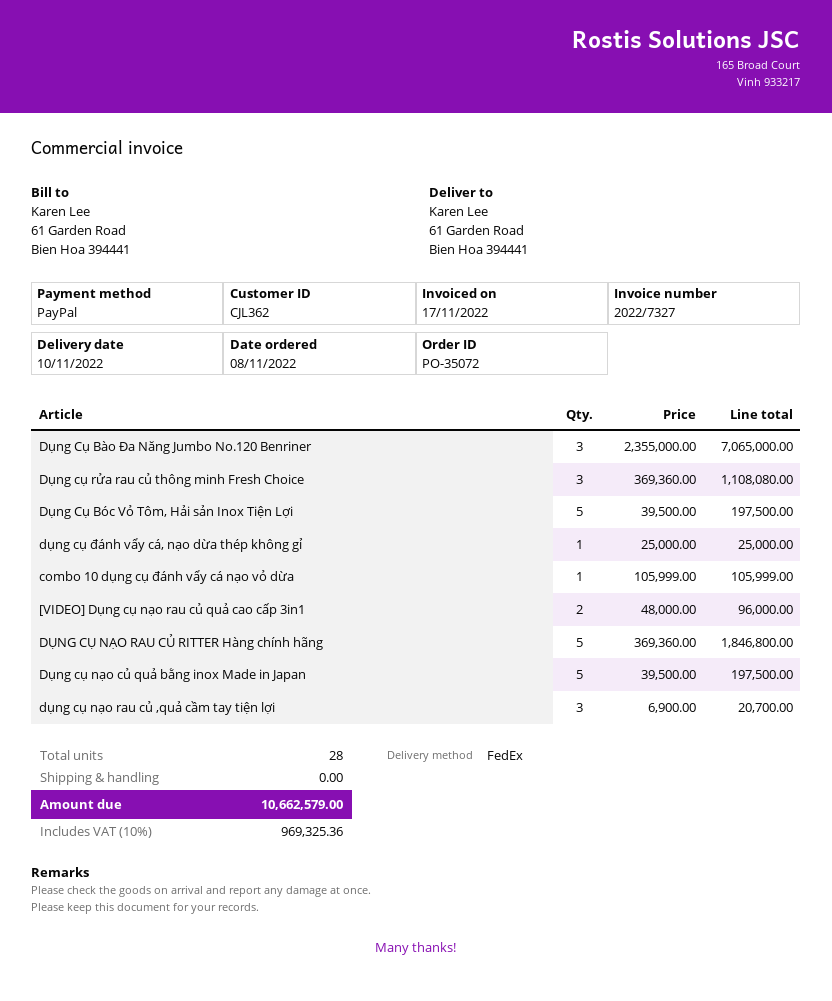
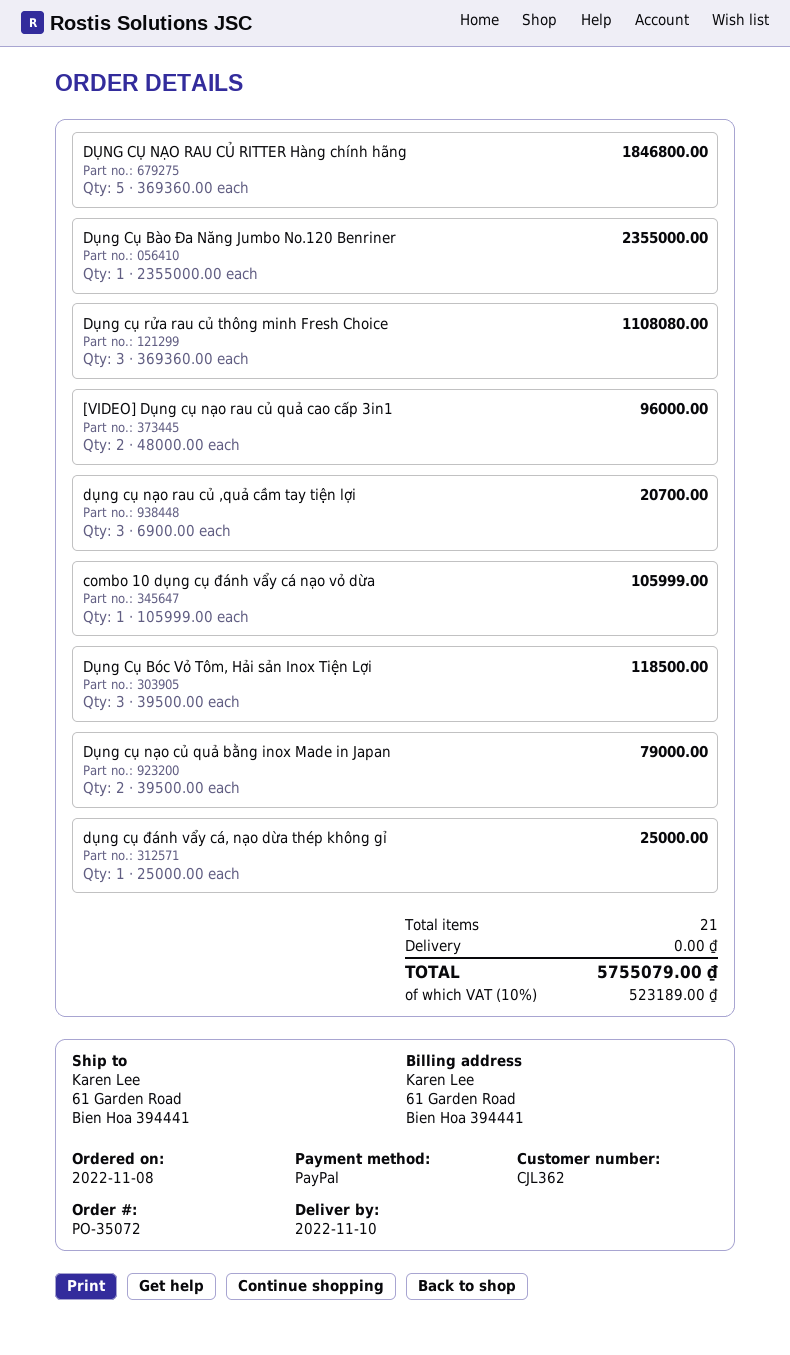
Dụng Cụ Bào Đa Năng Jumbo No.120 Benriner: 3 x 2355000.00 = 7065000.00 -> 1 x 2355000.00 = 2355000.00
Dụng Cụ Bóc Vỏ Tôm, Hải sản Inox Tiện Lợi: 5 x 39500.00 = 197500.00 -> 3 x 39500.00 = 118500.00
Dụng cụ nạo củ quả bằng inox Made in Japan: 5 x 39500.00 = 197500.00 -> 2 x 39500.00 = 79000.00
total quantity: 28 -> 21
tax: 10% = 969325.36 -> 10% = 523189.00
total: 10662579.00 -> 5755079.00

